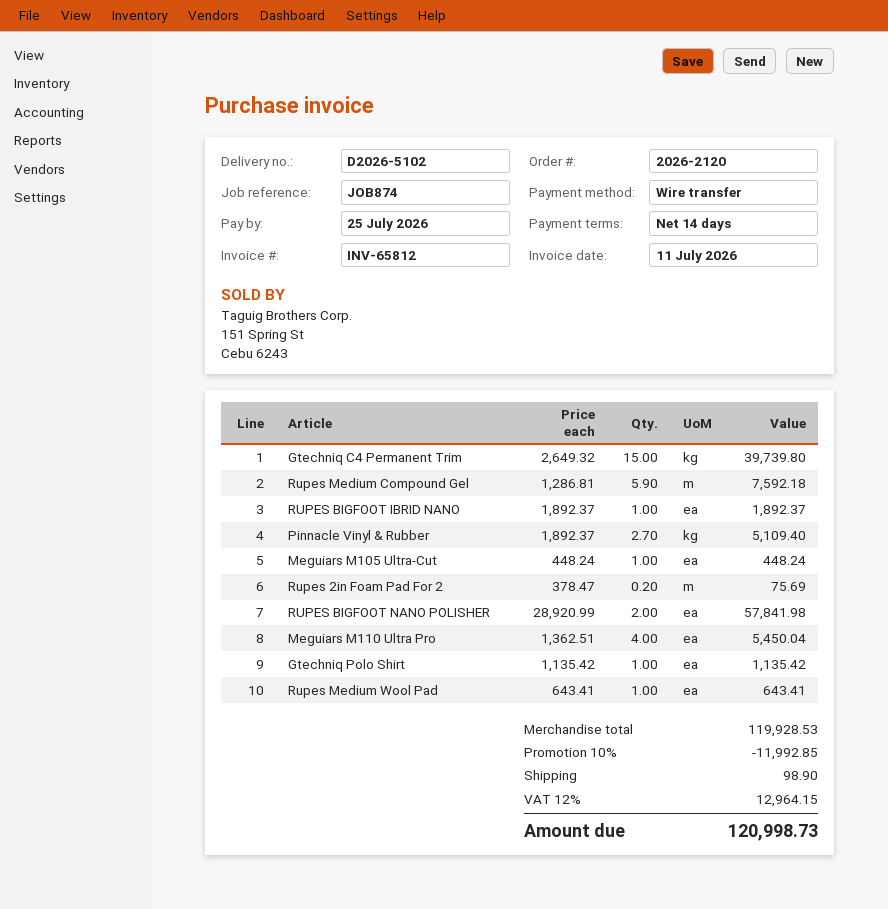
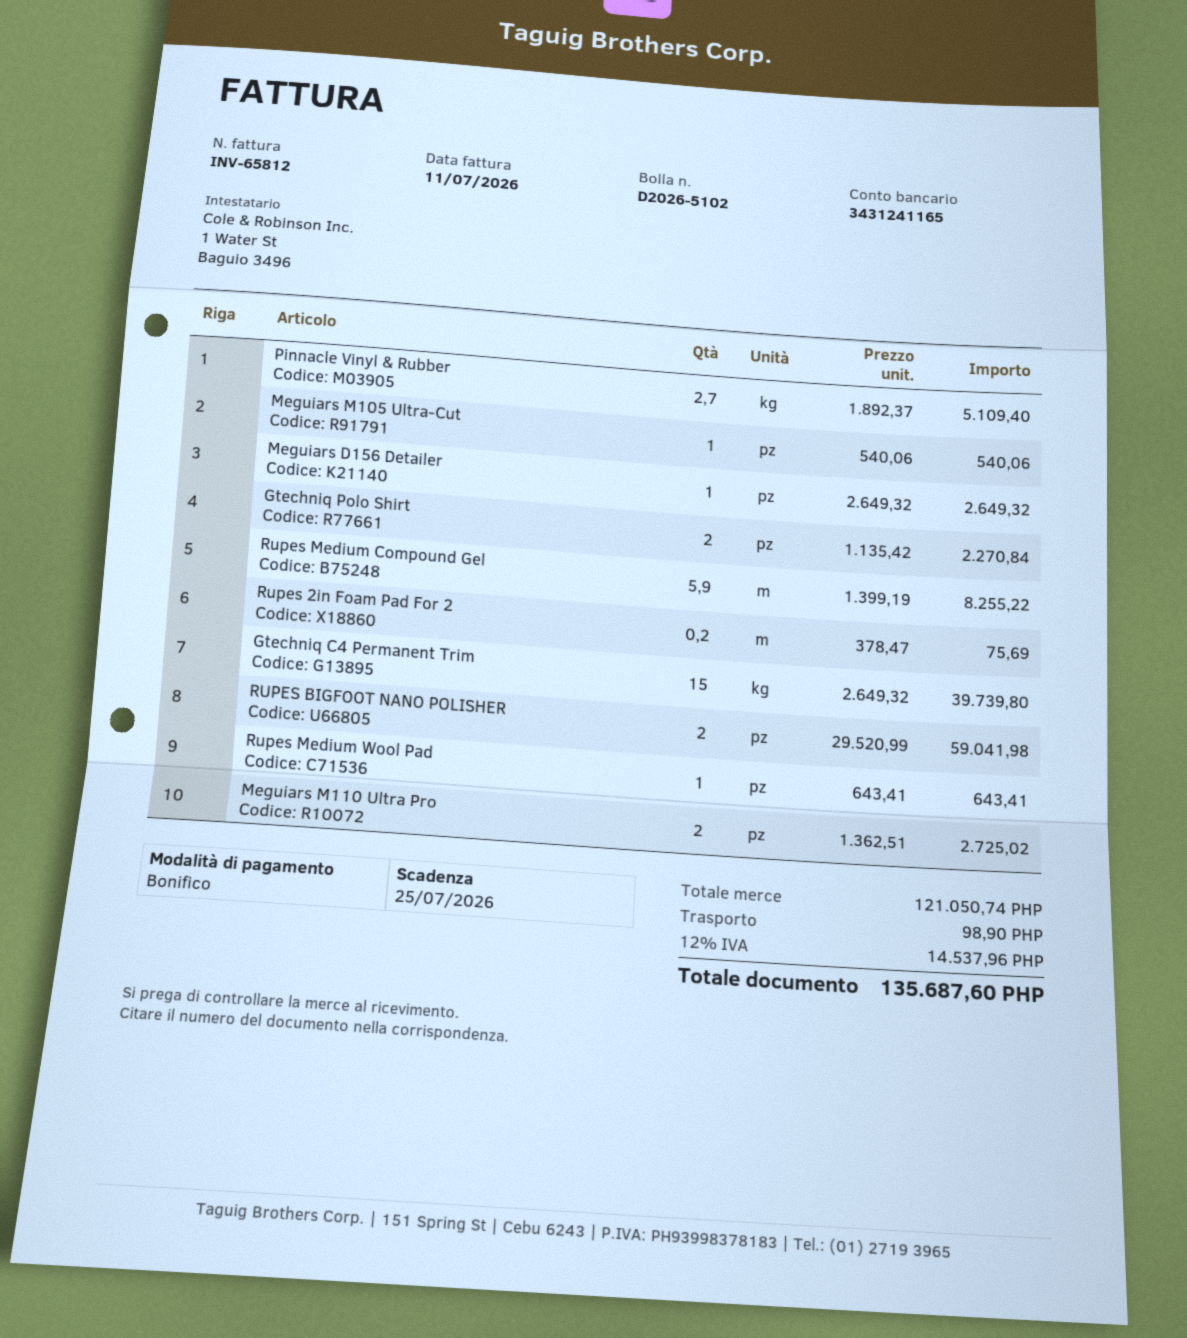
Rupes Medium Compound Gel: 5.9 x 1286.81 = 7592.18 -> 5.9 x 1399.19 = 8255.22
RUPES BIGFOOT IBRID NANO: 1 x 1892.37 = 1892.37 -> none
Meguiars M105 Ultra-Cut: 1 x 448.24 = 448.24 -> 1 x 540.06 = 540.06
RUPES BIGFOOT NANO POLISHER: 2 x 28920.99 = 57841.98 -> 2 x 29520.99 = 59041.98
Meguiars M110 Ultra Pro: 4 x 1362.51 = 5450.04 -> 2 x 1362.51 = 2725.02
Gtechniq Polo Shirt: 1 x 1135.42 = 1135.42 -> 2 x 1135.42 = 2270.84
Meguiars D156 Detailer: none -> 1 x 2649.32 = 2649.32
subtotal: 119928.53 -> 121050.74
discount: 10% = 11992.85 -> none
tax: 12% = 12964.15 -> 12% = 14537.96
total: 120998.73 -> 135687.60

